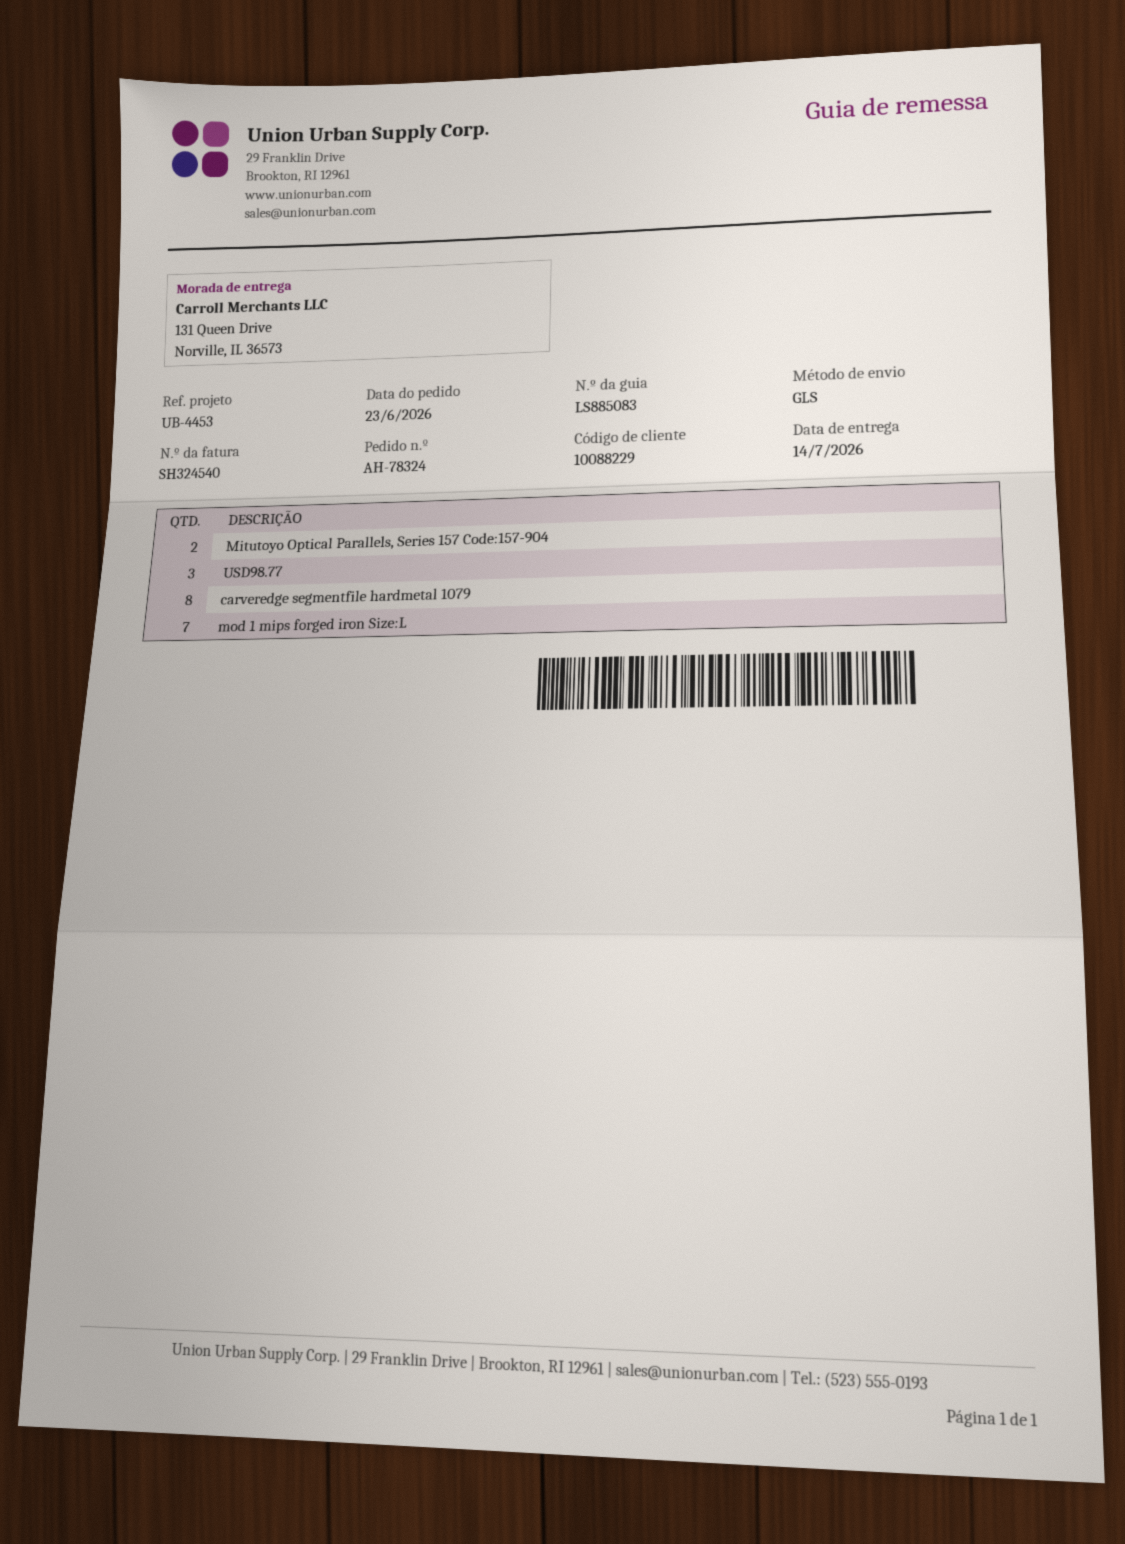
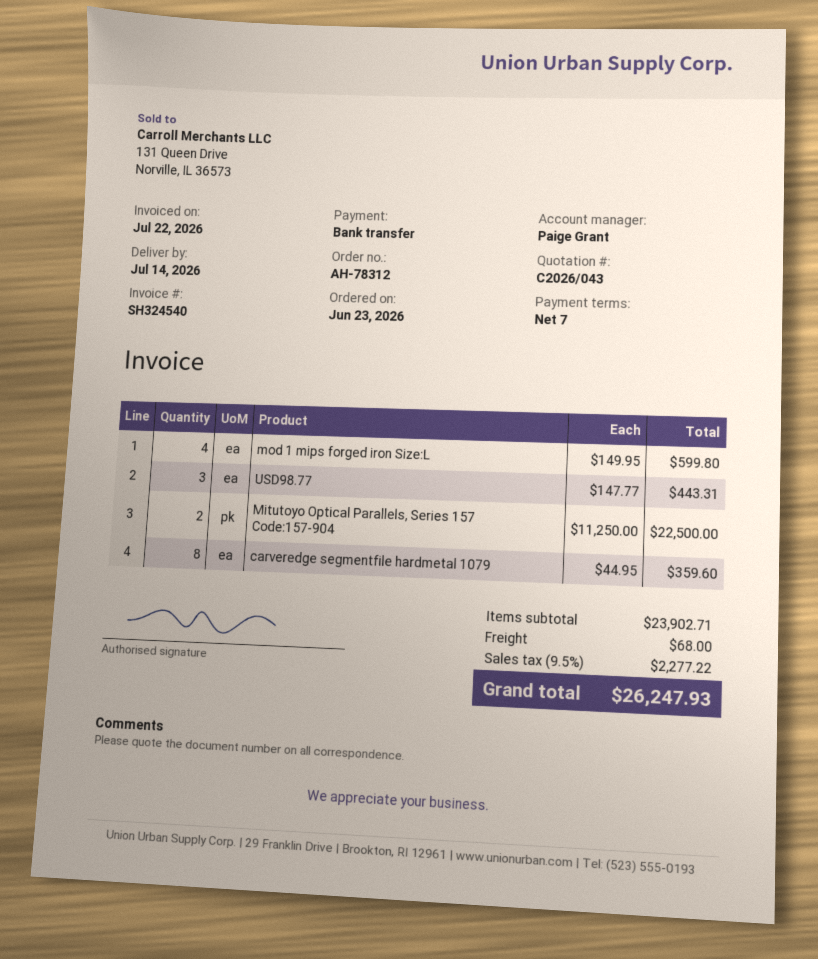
order number: AH-78324 -> AH-78312
mod 1 mips forged iron Size:L: 7 -> 4

